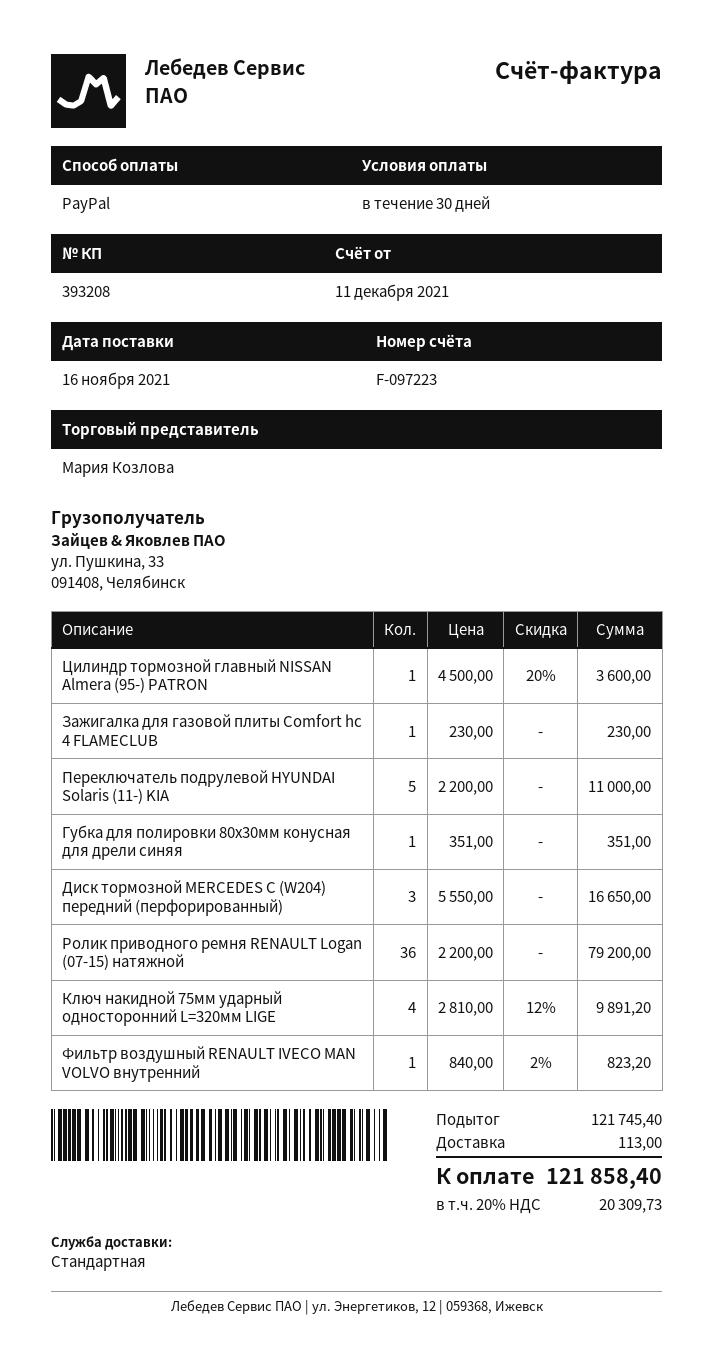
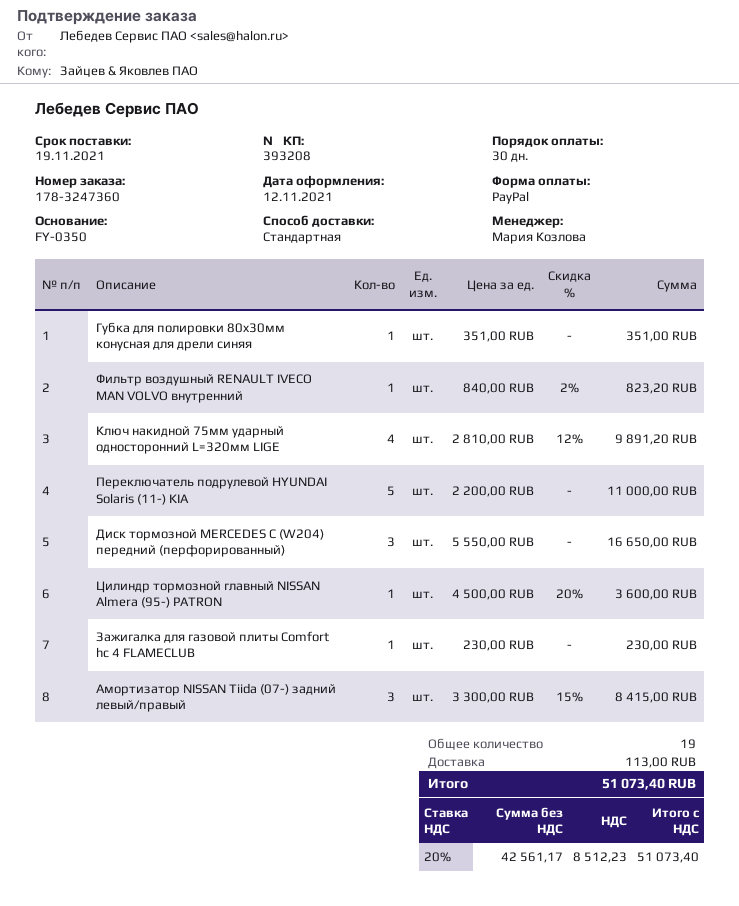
delivery date: 2021-11-16 -> 2021-11-19
Ролик приводного ремня RENAULT Logan (07-15) натяжной: 36 x 2200.00 = 79200.00 -> none
Амортизатор NISSAN Tiida (07-) задний левый/правый: none -> 3 x 3300.00 - 15% = 8415.00
tax: 20% = 20309.73 -> 20% = 8512.23
total: 121858.40 -> 51073.40

